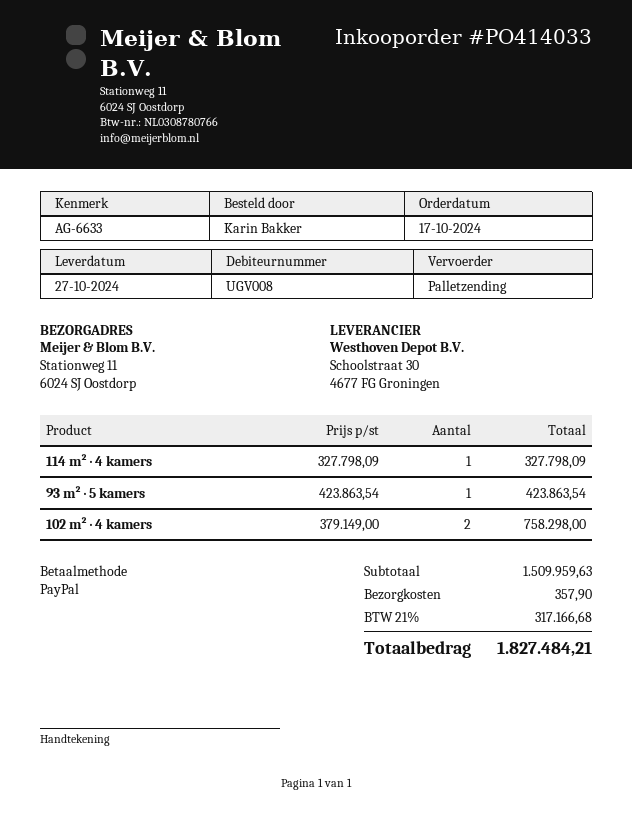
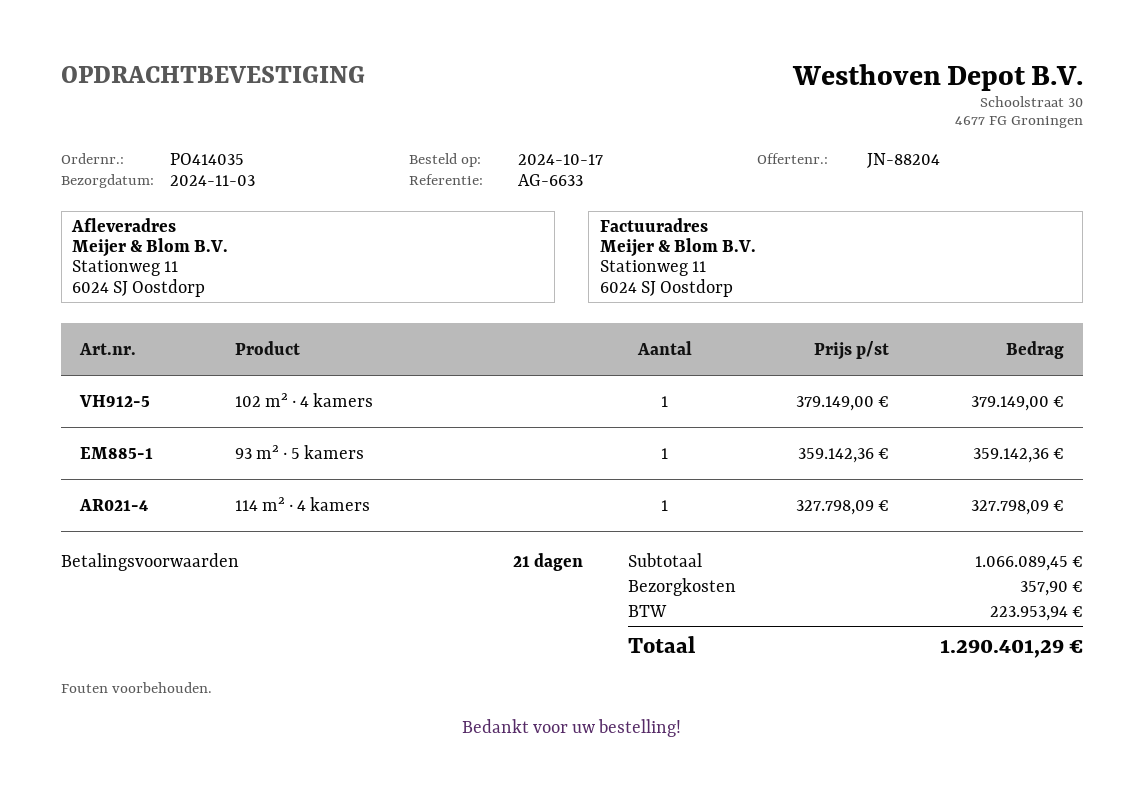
order number: PO414033 -> PO414035
delivery date: 2024-10-27 -> 2024-11-03
93 m² · 5 kamers: 1 x 423863.54 = 423863.54 -> 1 x 359142.36 = 359142.36
102 m² · 4 kamers: 2 x 379149.00 = 758298.00 -> 1 x 379149.00 = 379149.00
subtotal: 1509959.63 -> 1066089.45
tax: 317166.68 -> 223953.94
total: 1827484.21 -> 1290401.29

